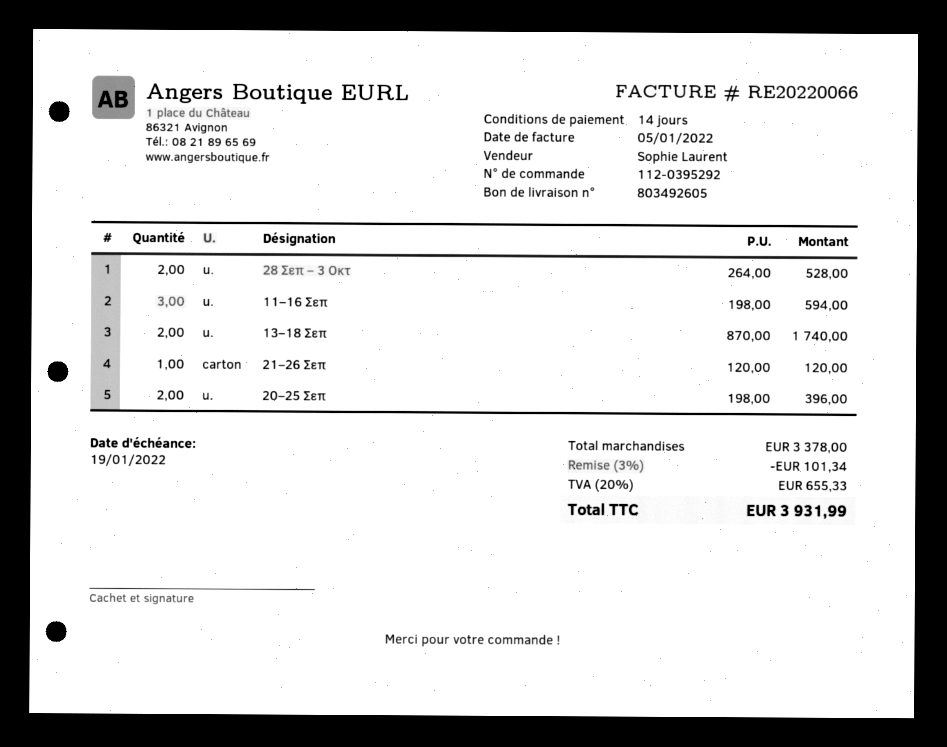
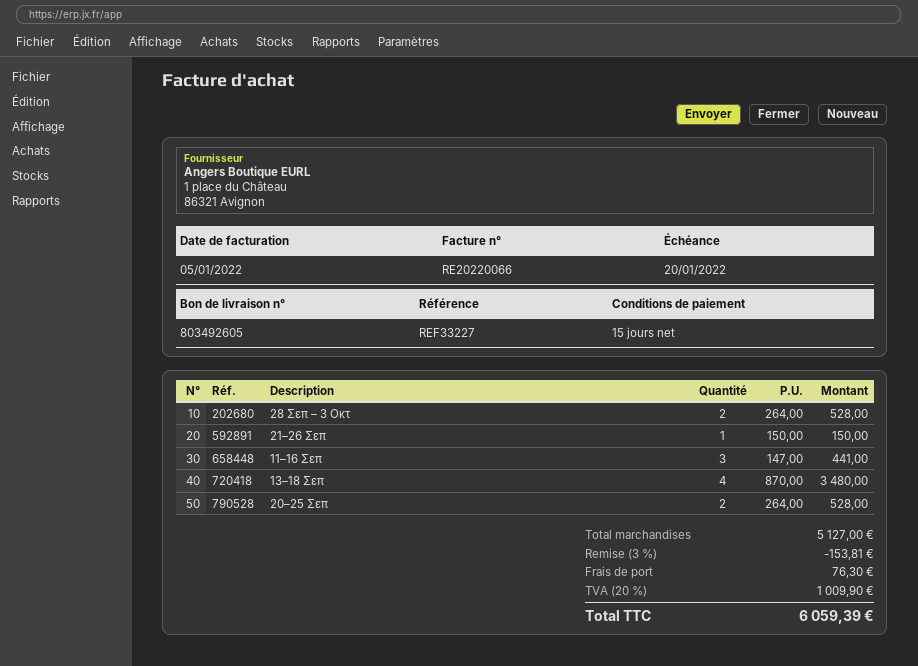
payment terms: 14 days -> 15 days
due date: 2022-01-19 -> 2022-01-20
11–16 Σεπ: 3 x 198.00 = 594.00 -> 3 x 147.00 = 441.00
13–18 Σεπ: 2 x 870.00 = 1740.00 -> 4 x 870.00 = 3480.00
21–26 Σεπ: 1 x 120.00 = 120.00 -> 1 x 150.00 = 150.00
20–25 Σεπ: 2 x 198.00 = 396.00 -> 2 x 264.00 = 528.00
subtotal: 3378.00 -> 5127.00
discount: 3% = 101.34 -> 3% = 153.81
shipping: none -> 76.30
tax: 20% = 655.33 -> 20% = 1009.90
total: 3931.99 -> 6059.39

